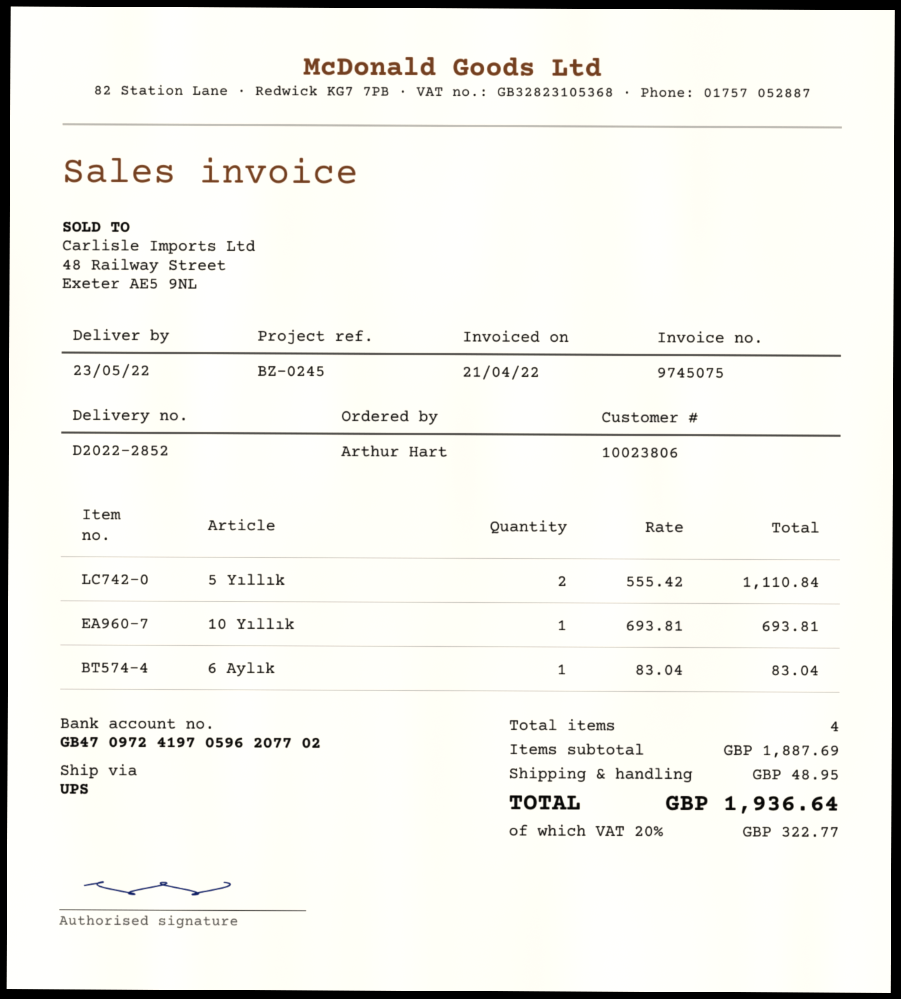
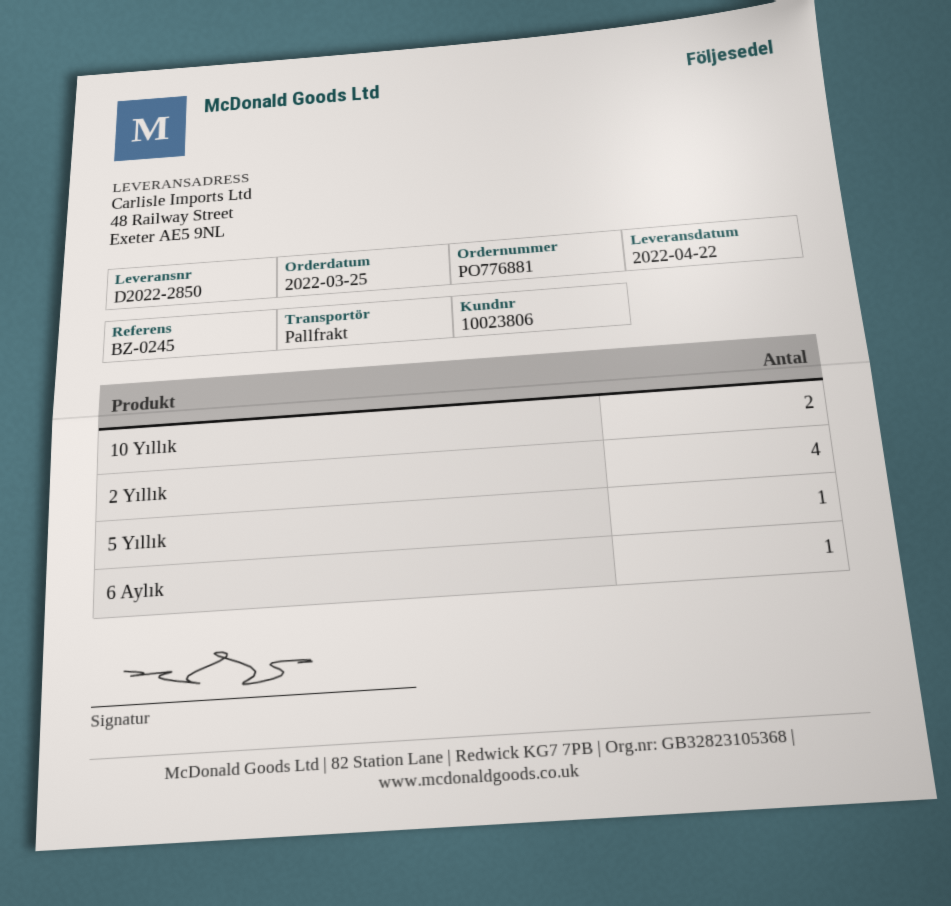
delivery note number: D2022-2852 -> D2022-2850
delivery date: 2022-05-23 -> 2022-04-22
shipping method: UPS -> pallet freight
5 Yıllık: 2 -> 1
10 Yıllık: 1 -> 2
2 Yıllık: none -> 4

